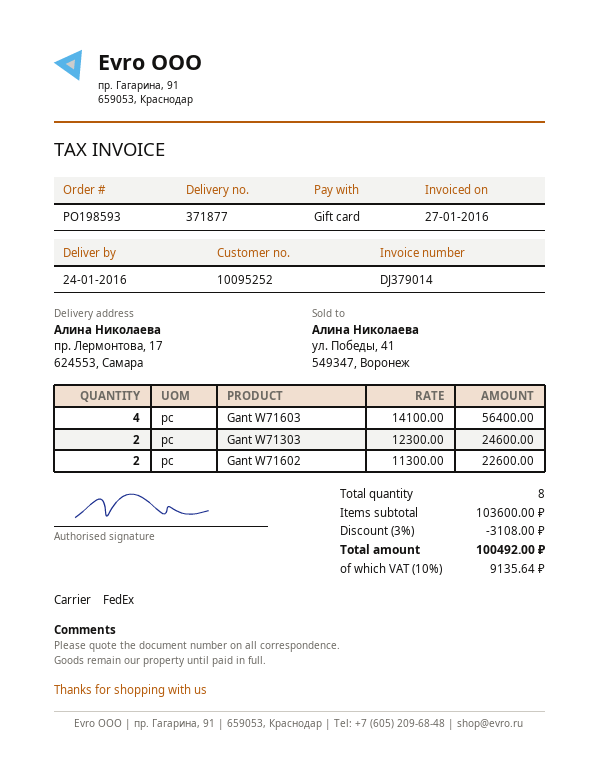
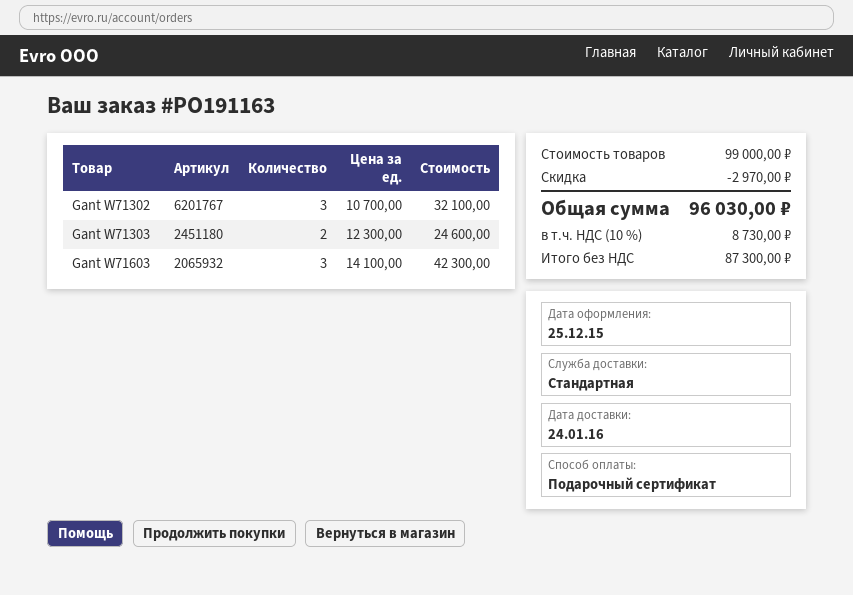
order number: PO198593 -> PO191163
shipping method: FedEx -> standard
Gant W71603: 4 x 14100.00 = 56400.00 -> 3 x 14100.00 = 42300.00
Gant W71602: 2 x 11300.00 = 22600.00 -> none
Gant W71302: none -> 3 x 10700.00 = 32100.00
subtotal: 103600.00 -> 99000.00
discount: 3108.00 -> 2970.00
tax: 10% = 9135.64 -> 10% = 8730.00
total: 100492.00 -> 96030.00

